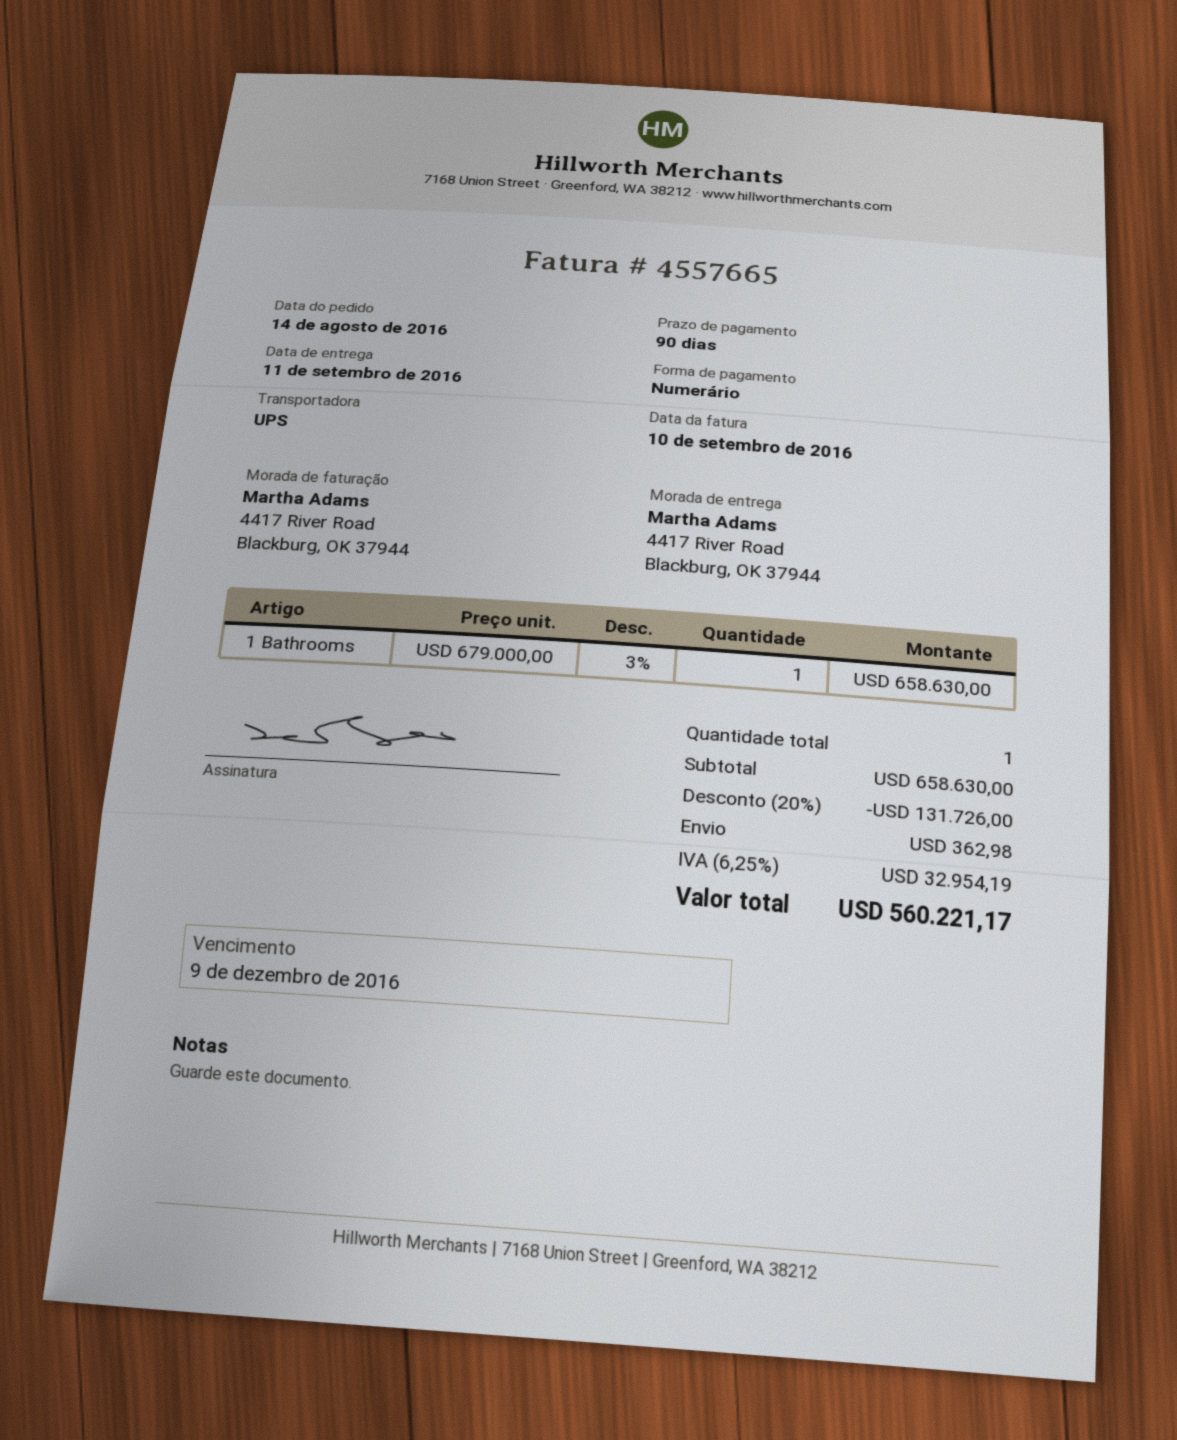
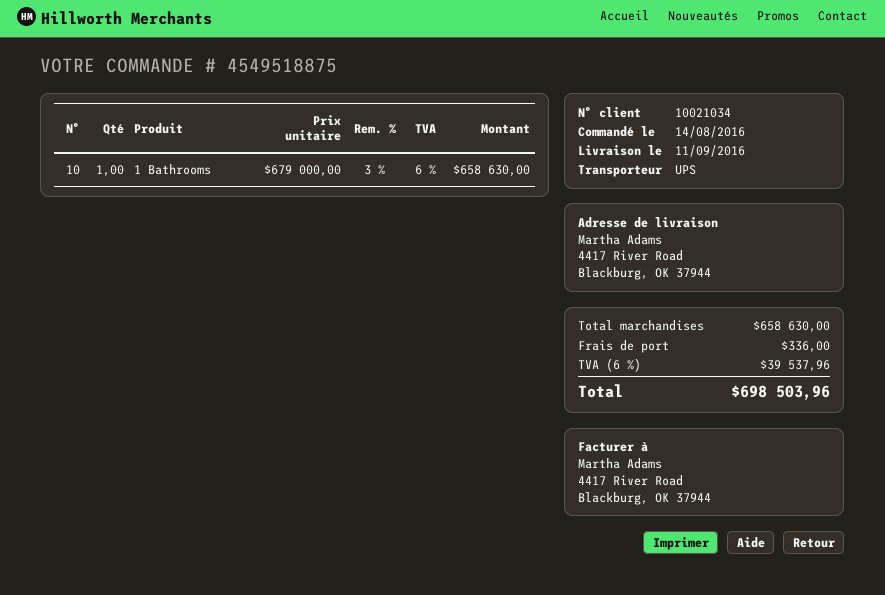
discount: 20% = 131726.00 -> none
shipping: 362.98 -> 336.00
tax: 6.25% = 32954.19 -> 6% = 39537.96
total: 560221.17 -> 698503.96

